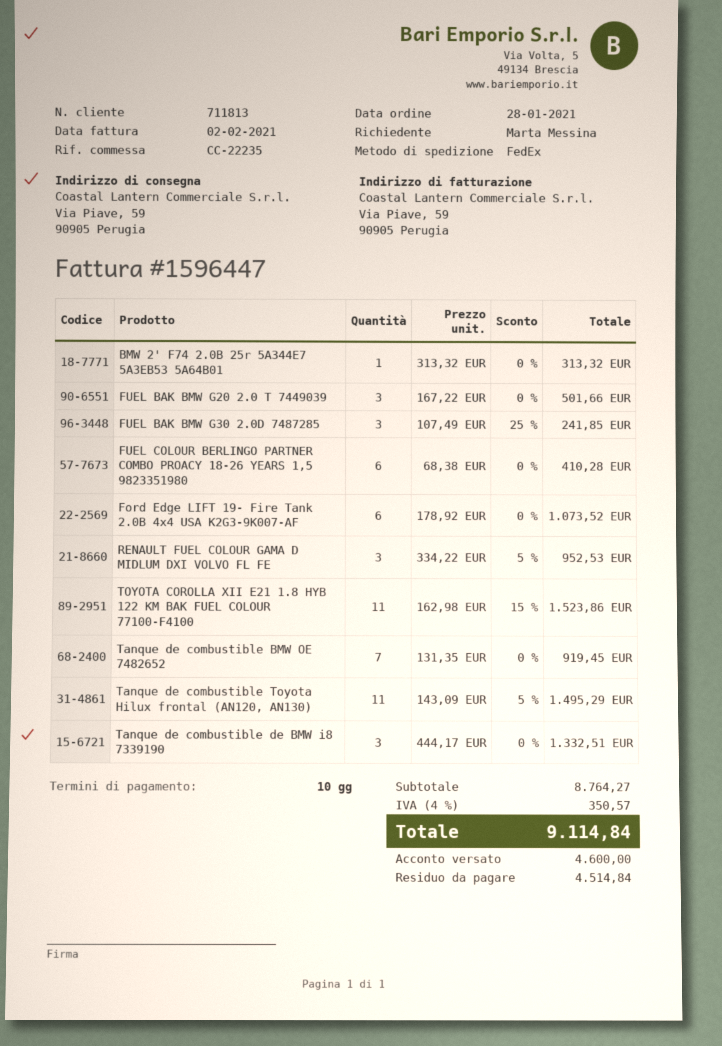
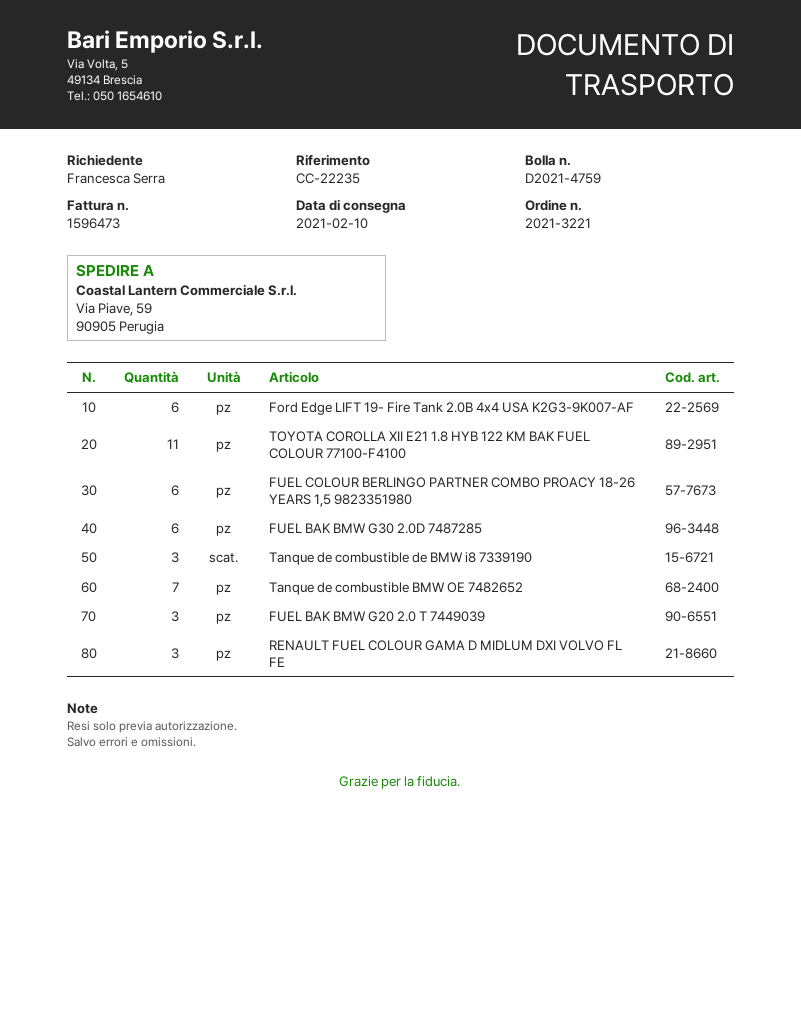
invoice number: 1596447 -> 1596473
ordered by: Marta Messina -> Francesca Serra
BMW 2' F74 2.0B 25r 5A344E7 5A3EB53 5A64B01: 1 -> none
FUEL BAK BMW G30 2.0D 7487285: 3 -> 6
Tanque de combustible Toyota Hilux frontal (AN120, AN130): 11 -> none

